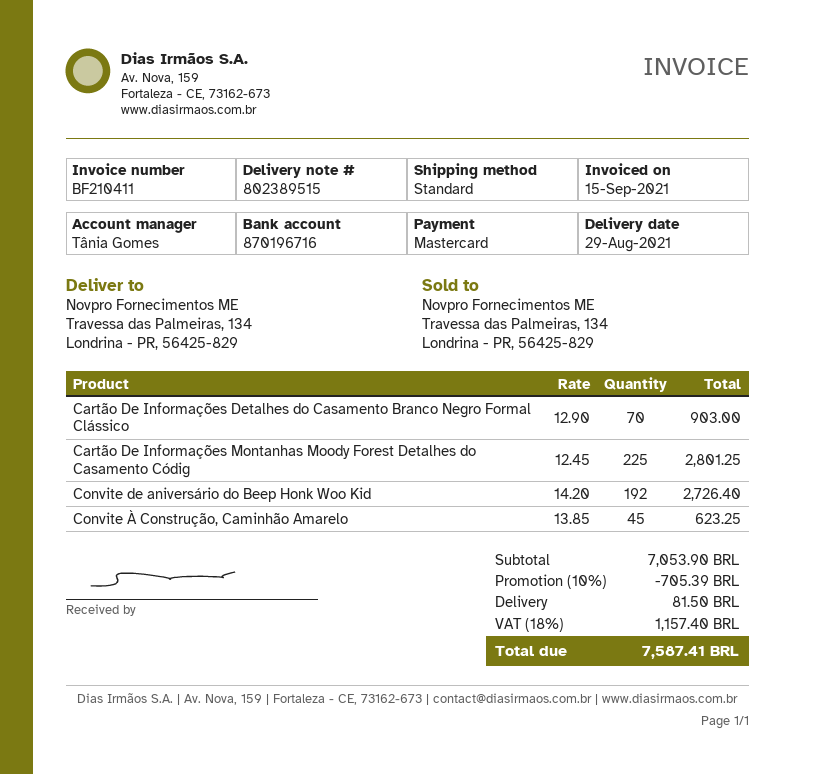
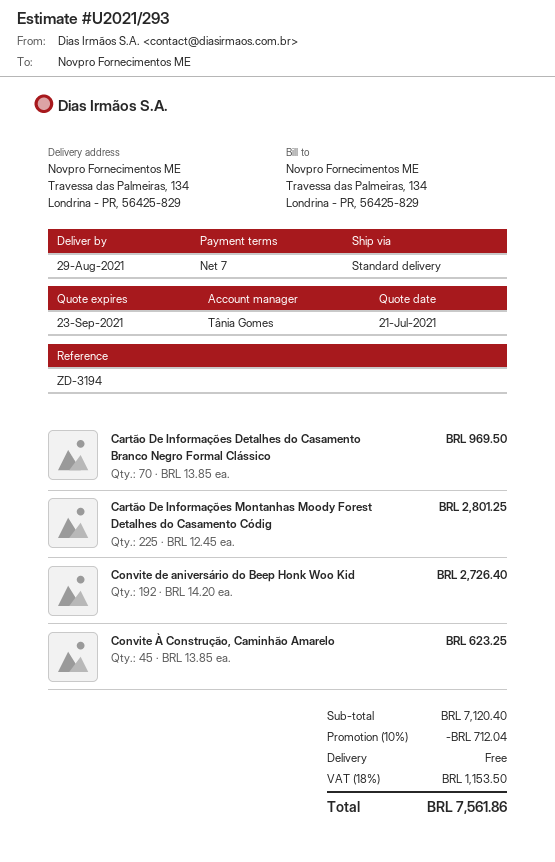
Cartão De Informações Detalhes do Casamento Branco Negro Formal Clássico: 70 x 12.90 = 903.00 -> 70 x 13.85 = 969.50
subtotal: 7053.90 -> 7120.40
discount: 10% = 705.39 -> 10% = 712.04
shipping: 81.50 -> 0.00
tax: 18% = 1157.40 -> 18% = 1153.50
total: 7587.41 -> 7561.86

